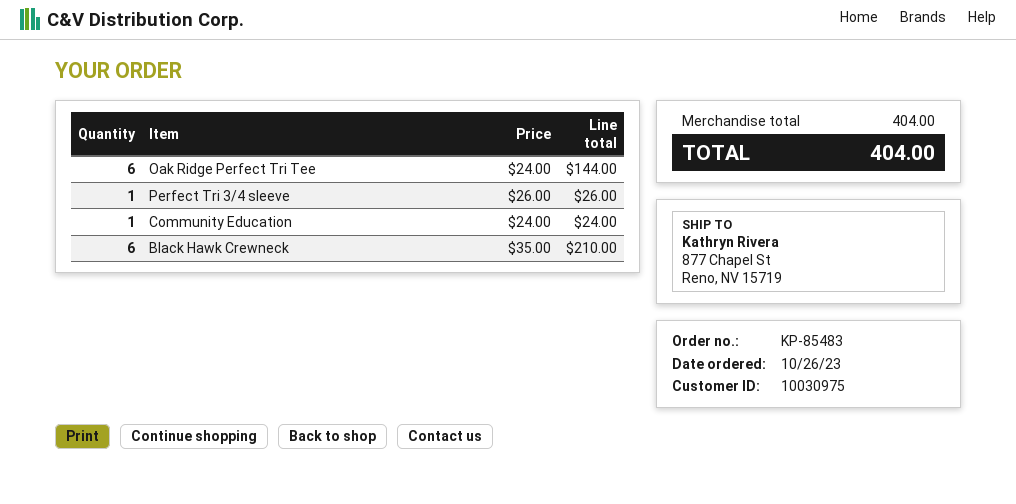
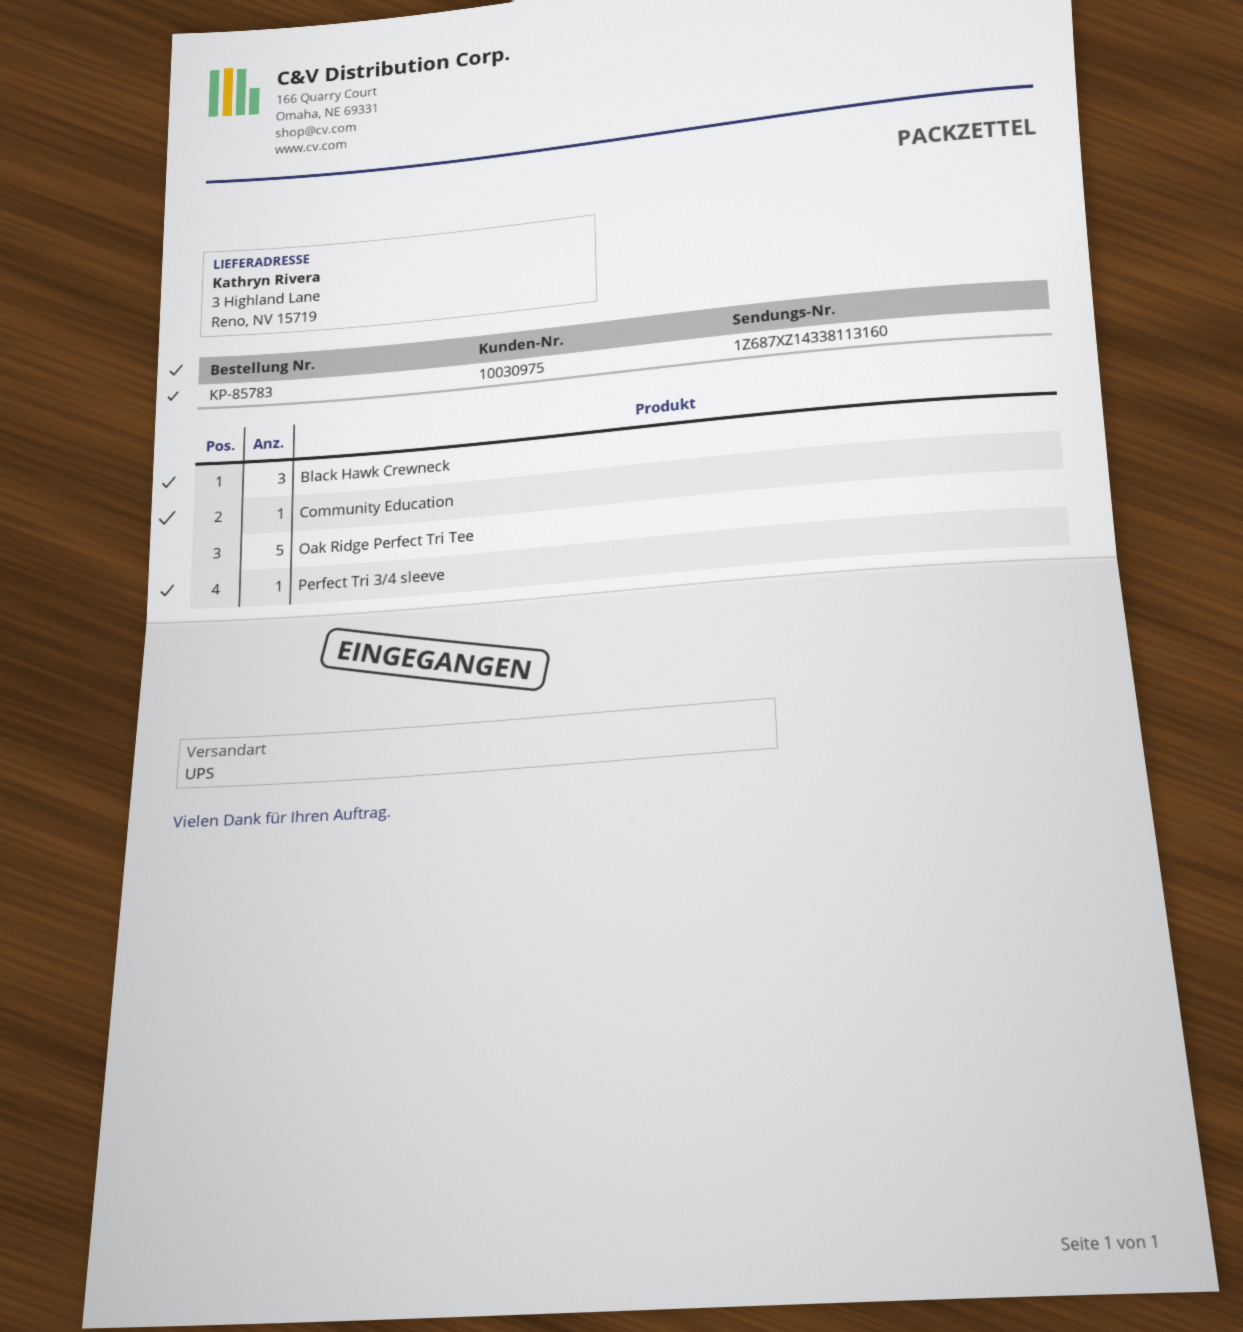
order number: KP-85483 -> KP-85783
ship to: 877 Chapel St, Reno, NV 15719 -> 3 Highland Lane, Reno, NV 15719
Oak Ridge Perfect Tri Tee: 6 -> 5
Black Hawk Crewneck: 6 -> 3

